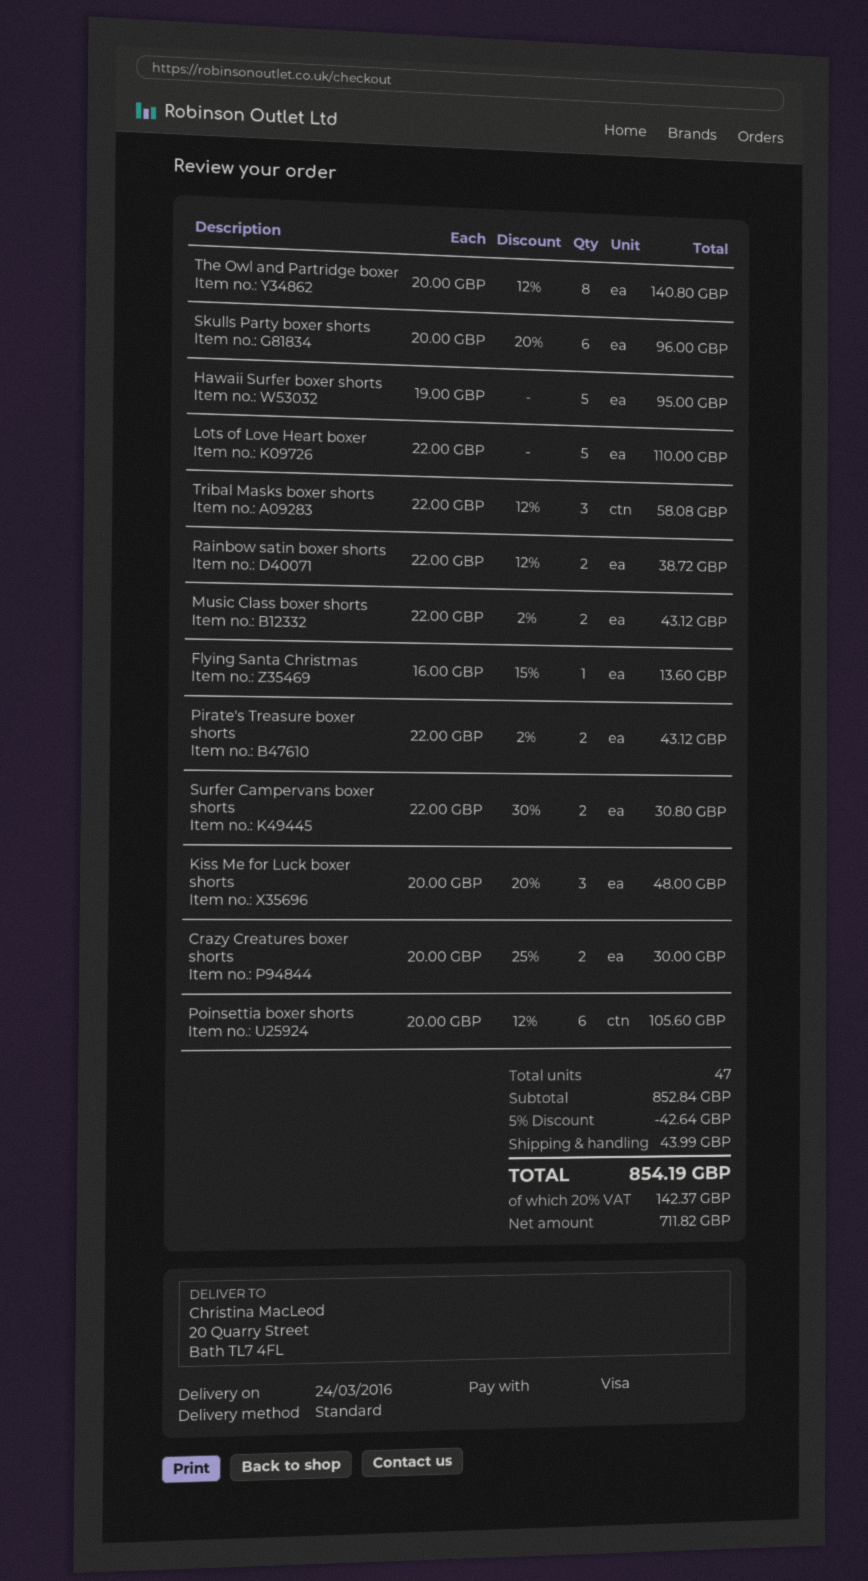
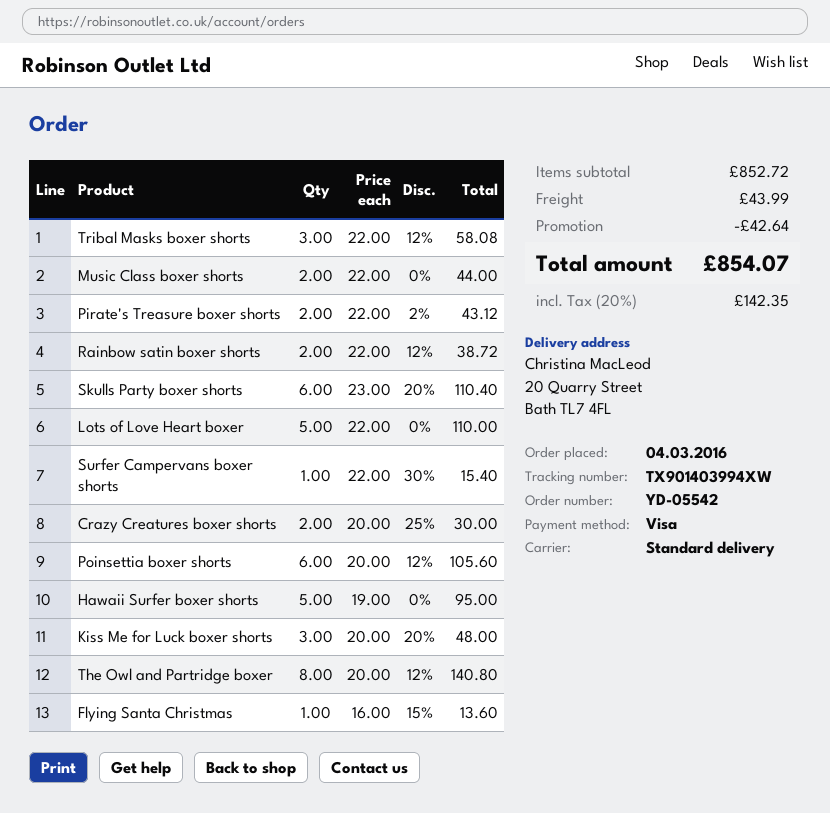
Skulls Party boxer shorts: 6 x 20.00 - 20% = 96.00 -> 6 x 23.00 - 20% = 110.40
Music Class boxer shorts: 2 x 22.00 - 2% = 43.12 -> 2 x 22.00 = 44.00
Surfer Campervans boxer shorts: 2 x 22.00 - 30% = 30.80 -> 1 x 22.00 - 30% = 15.40
subtotal: 852.84 -> 852.72
tax: 20% = 142.37 -> 20% = 142.35
total: 854.19 -> 854.07

